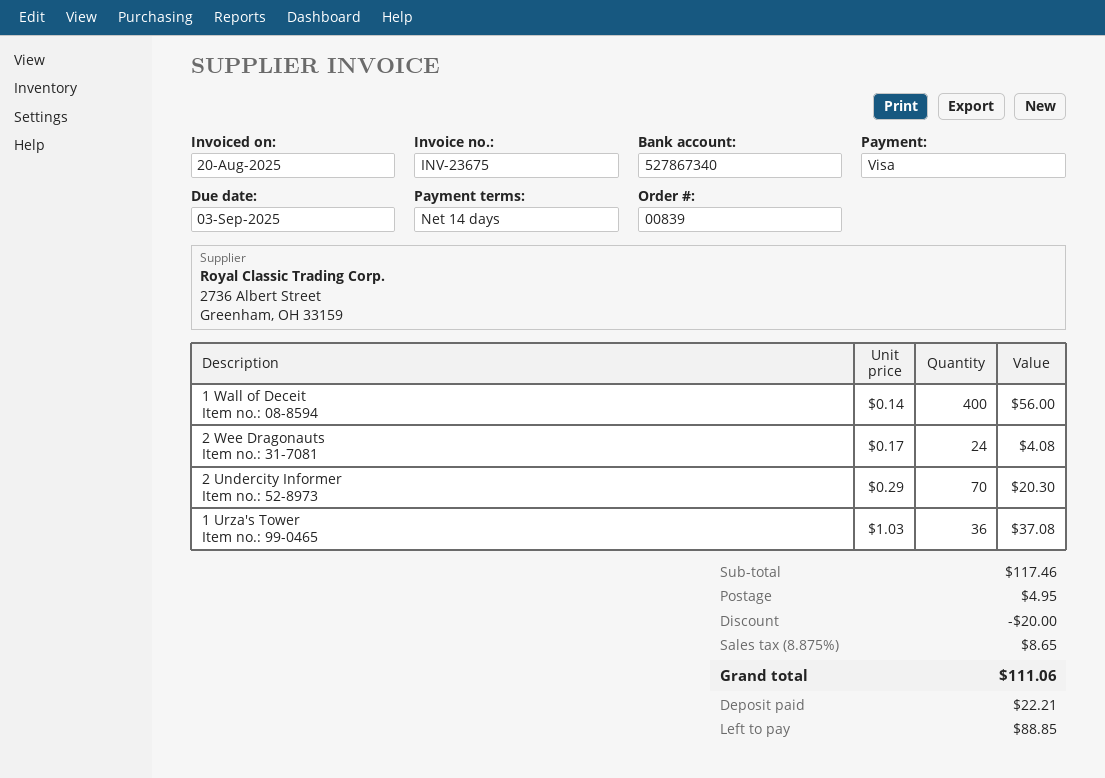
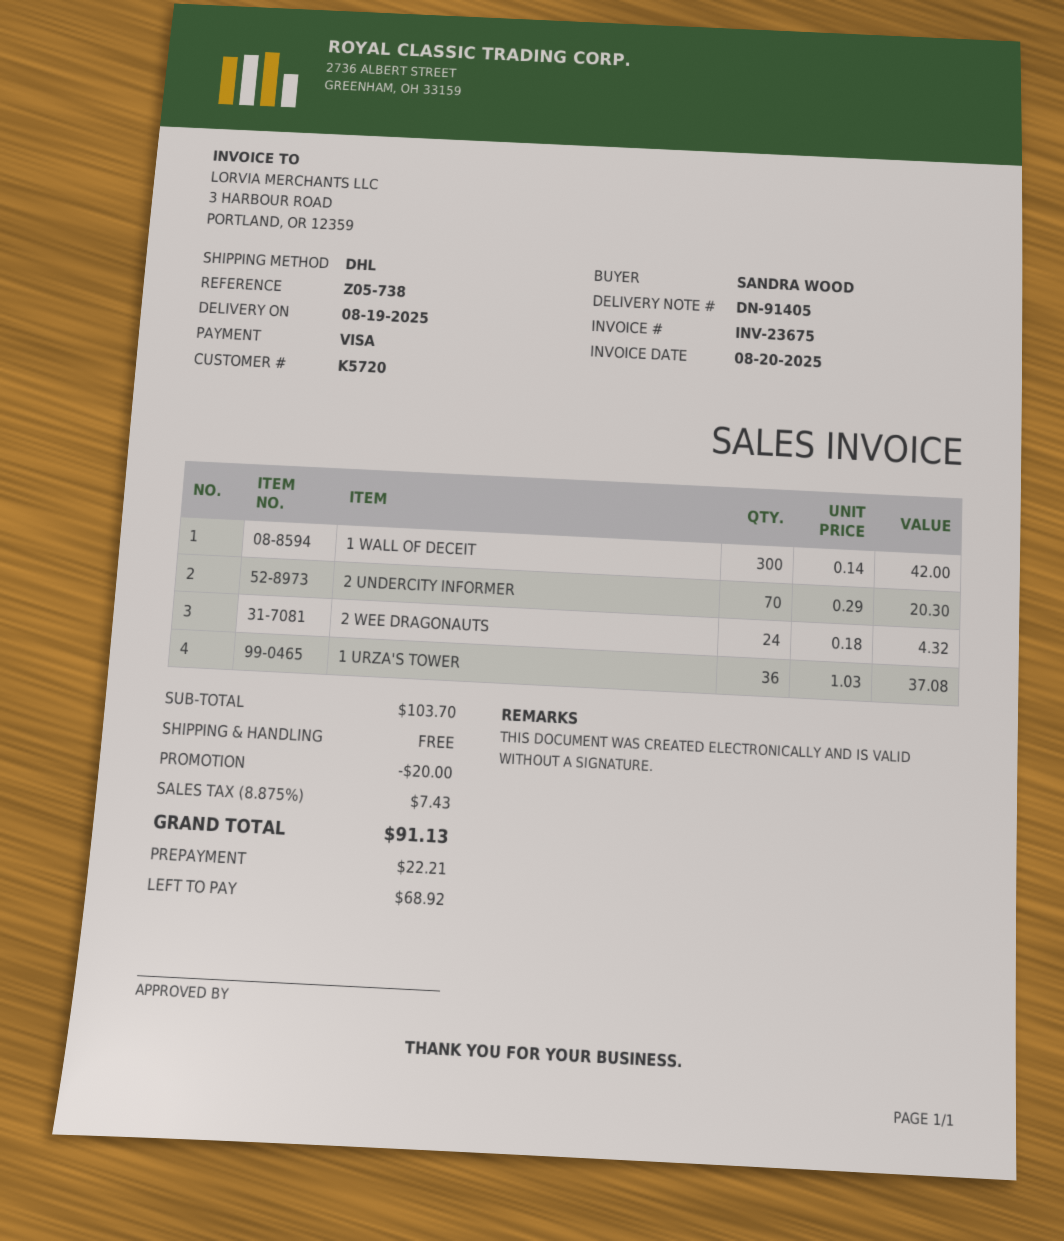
1 Wall of Deceit: 400 x 0.14 = 56.00 -> 300 x 0.14 = 42.00
2 Wee Dragonauts: 24 x 0.17 = 4.08 -> 24 x 0.18 = 4.32
subtotal: 117.46 -> 103.70
shipping: 4.95 -> 0.00
tax: 8.875% = 8.65 -> 8.875% = 7.43
total: 111.06 -> 91.13
balance: 88.85 -> 68.92

